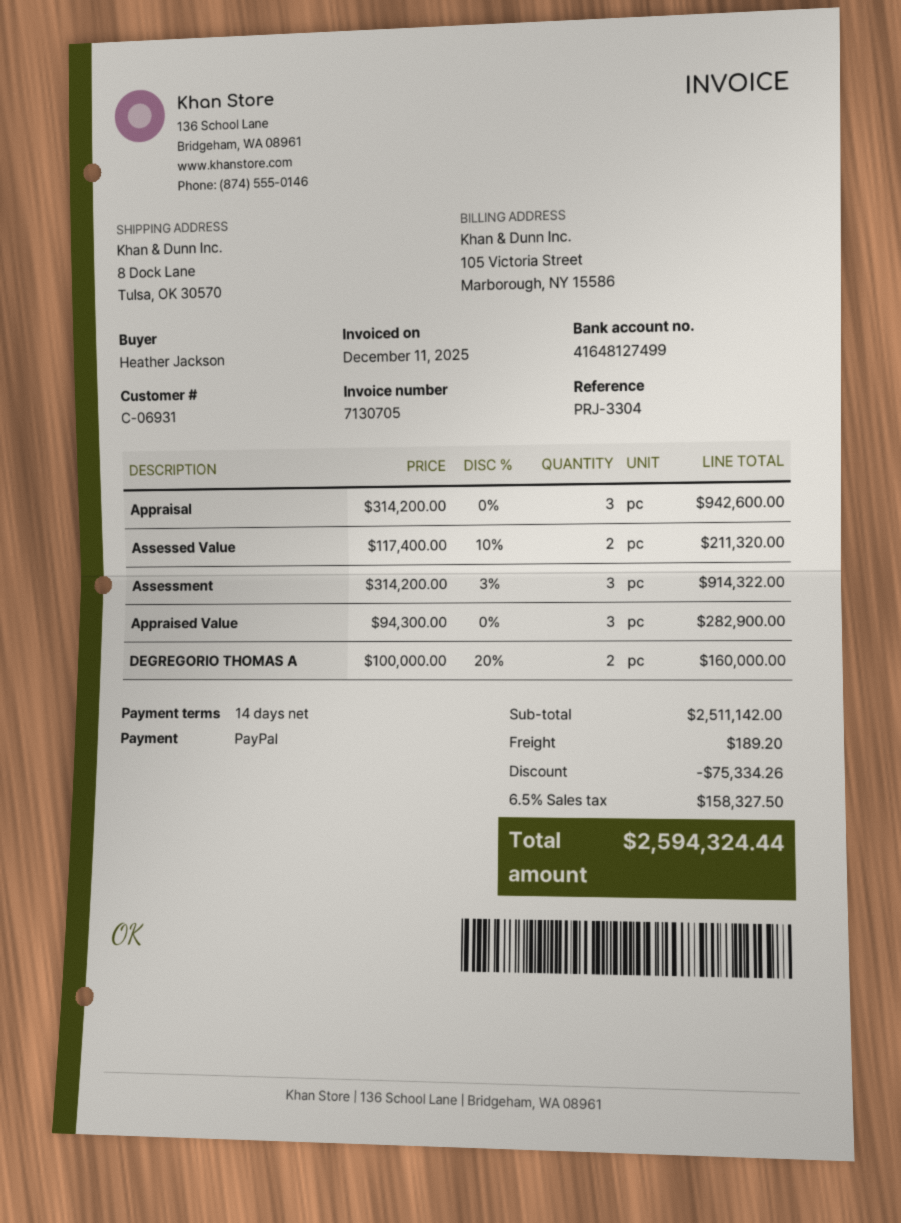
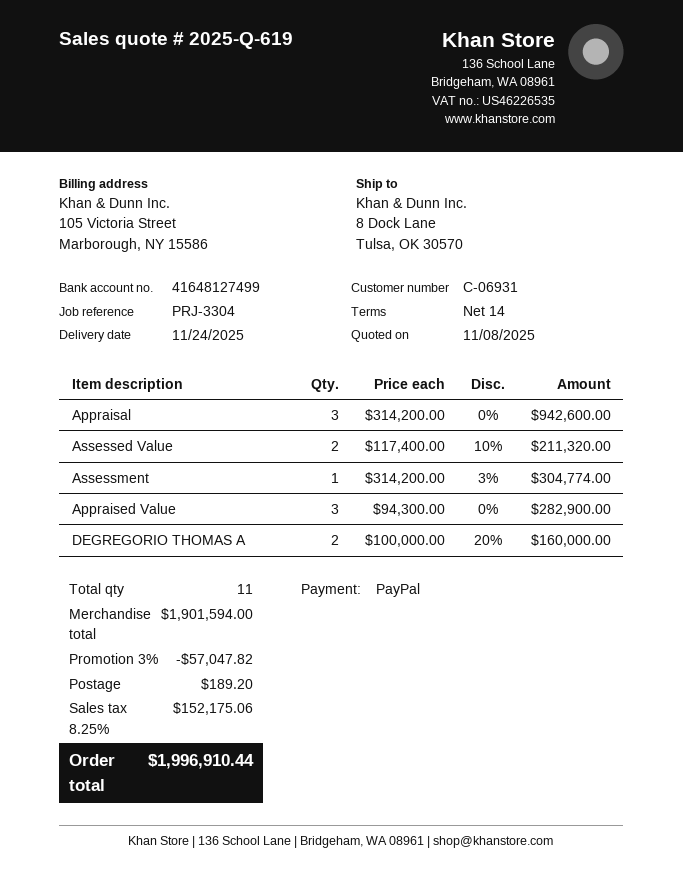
Assessment: 3 x 314200.00 - 3% = 914322.00 -> 1 x 314200.00 - 3% = 304774.00
subtotal: 2511142.00 -> 1901594.00
discount: 75334.26 -> 57047.82
tax: 6.5% = 158327.50 -> 8.25% = 152175.06
total: 2594324.44 -> 1996910.44

